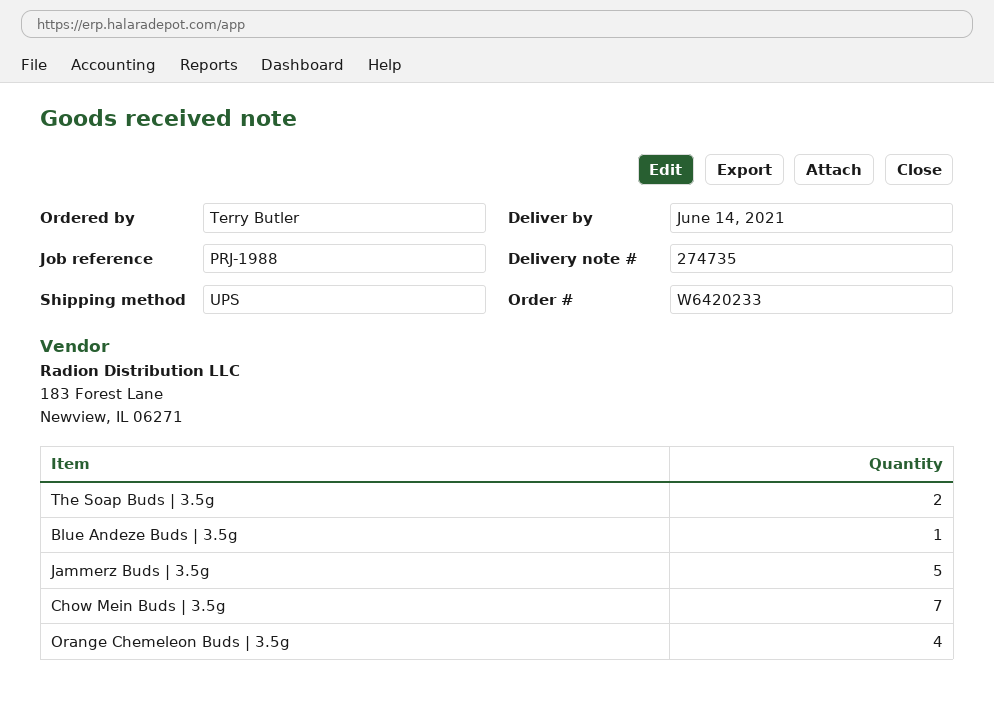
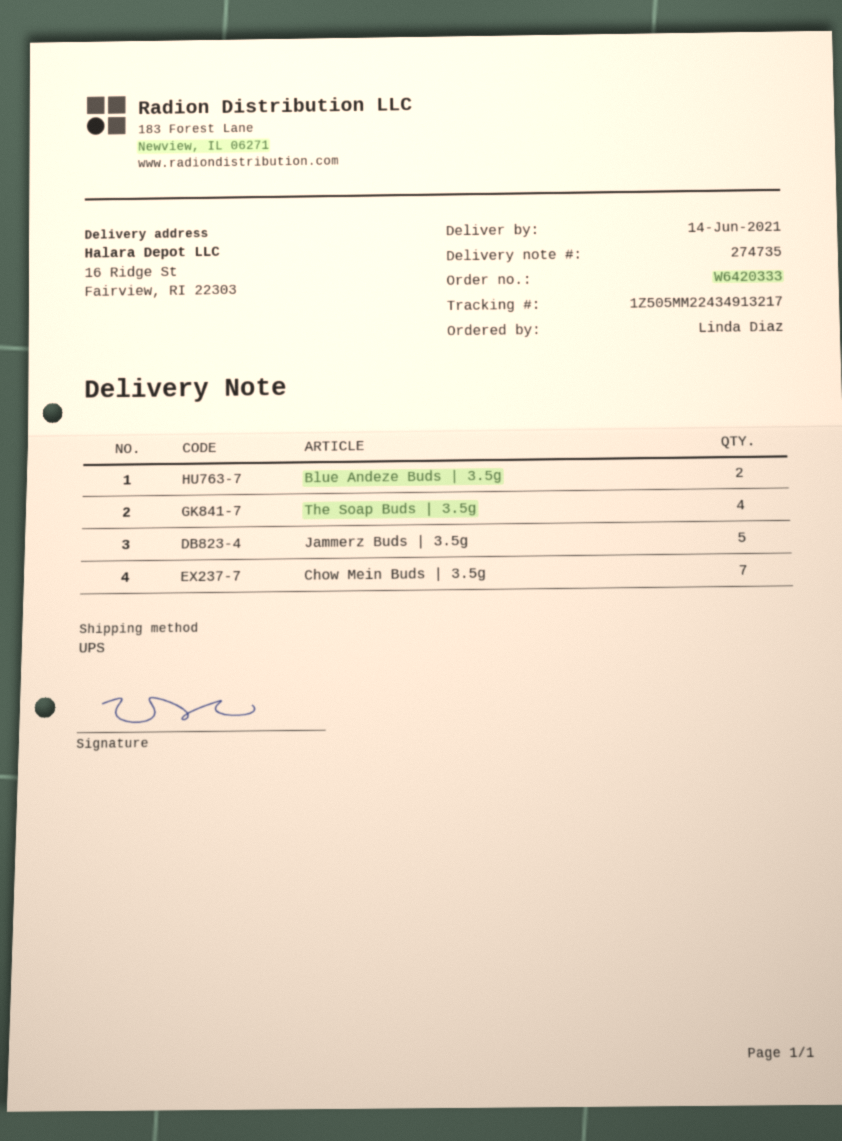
order number: W6420233 -> W6420333
ordered by: Terry Butler -> Linda Diaz
The Soap Buds | 3.5g: 2 -> 4
Blue Andeze Buds | 3.5g: 1 -> 2
Orange Chemeleon Buds | 3.5g: 4 -> none

